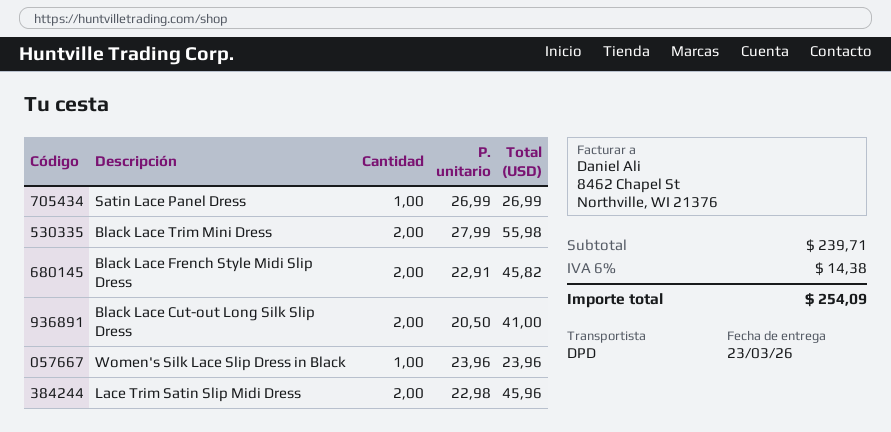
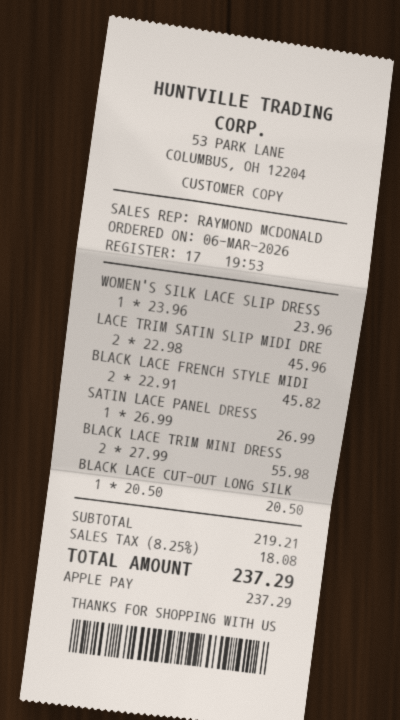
Black Lace Cut-out Long Silk Slip Dress: 2 x 20.50 = 41.00 -> 1 x 20.50 = 20.50
subtotal: 239.71 -> 219.21
tax: 6% = 14.38 -> 8.25% = 18.08
total: 254.09 -> 237.29

